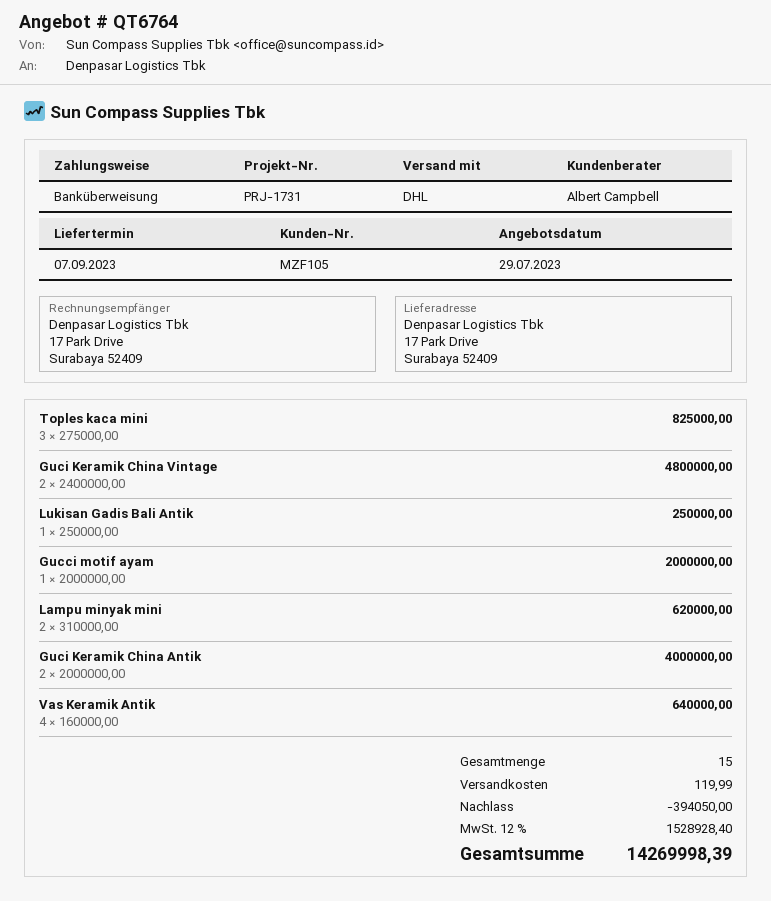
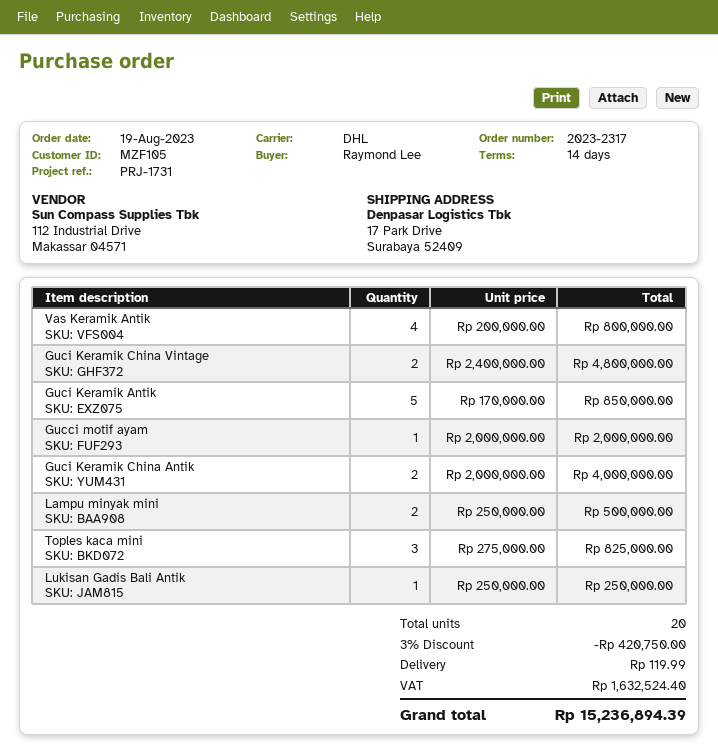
Lampu minyak mini: 2 x 310000.00 = 620000.00 -> 2 x 250000.00 = 500000.00
Vas Keramik Antik: 4 x 160000.00 = 640000.00 -> 4 x 200000.00 = 800000.00
Guci Keramik Antik: none -> 5 x 170000.00 = 850000.00
total quantity: 15 -> 20
discount: 394050.00 -> 420750.00
tax: 1528928.40 -> 1632524.40
total: 14269998.39 -> 15236894.39

